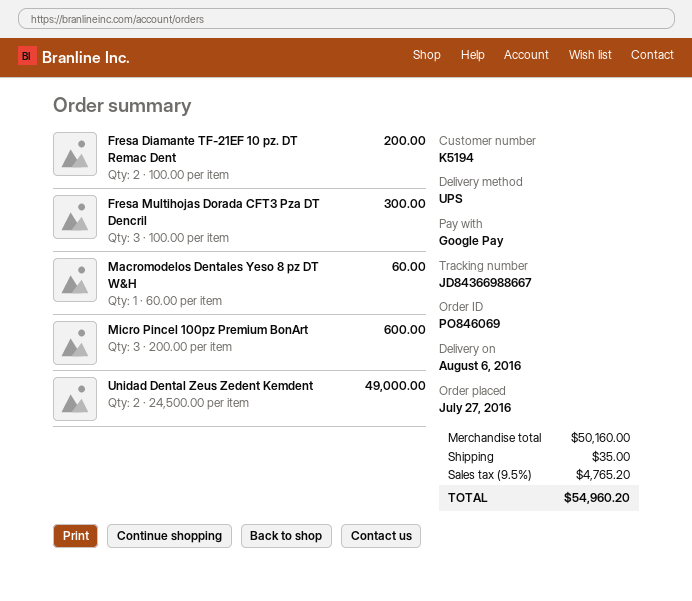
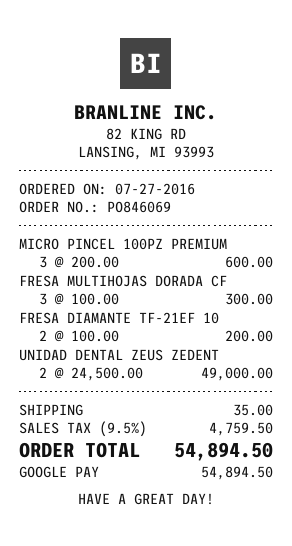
Macromodelos Dentales Yeso 8 pz DT W&H: 1 x 60.00 = 60.00 -> none
tax: 9.5% = 4765.20 -> 9.5% = 4759.50
total: 54960.20 -> 54894.50

